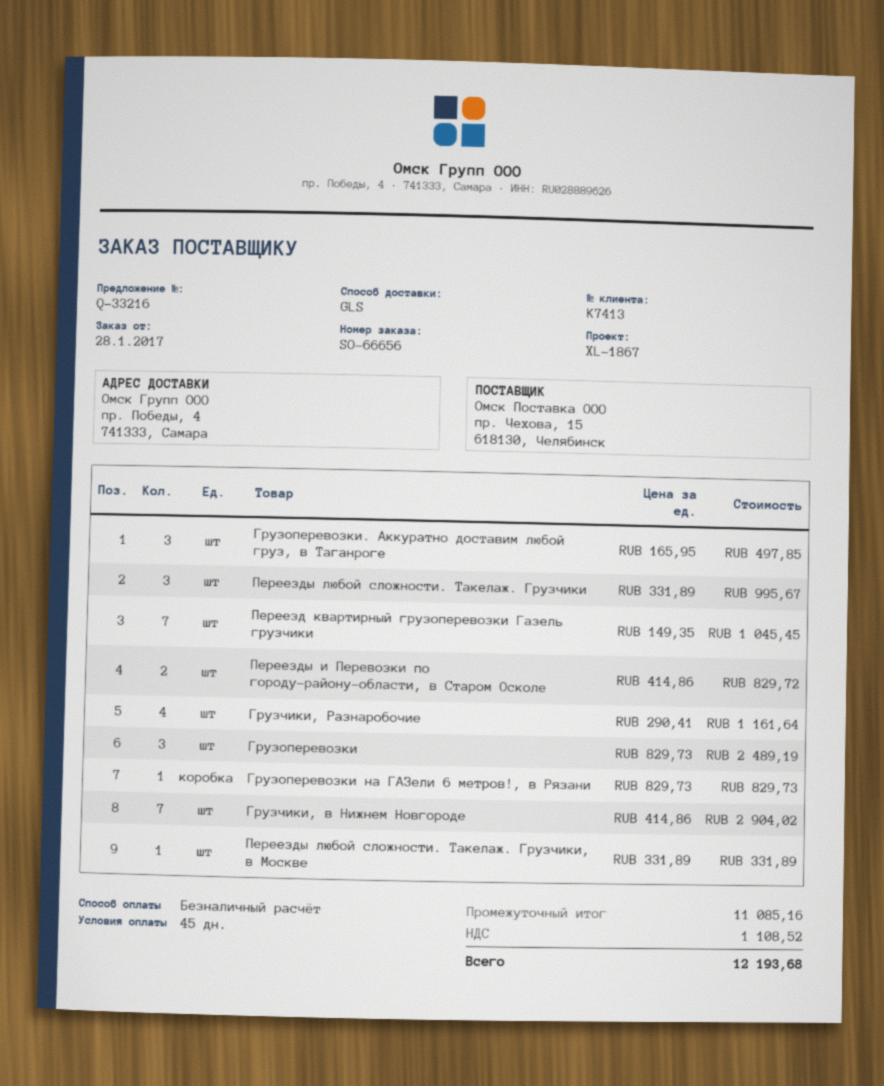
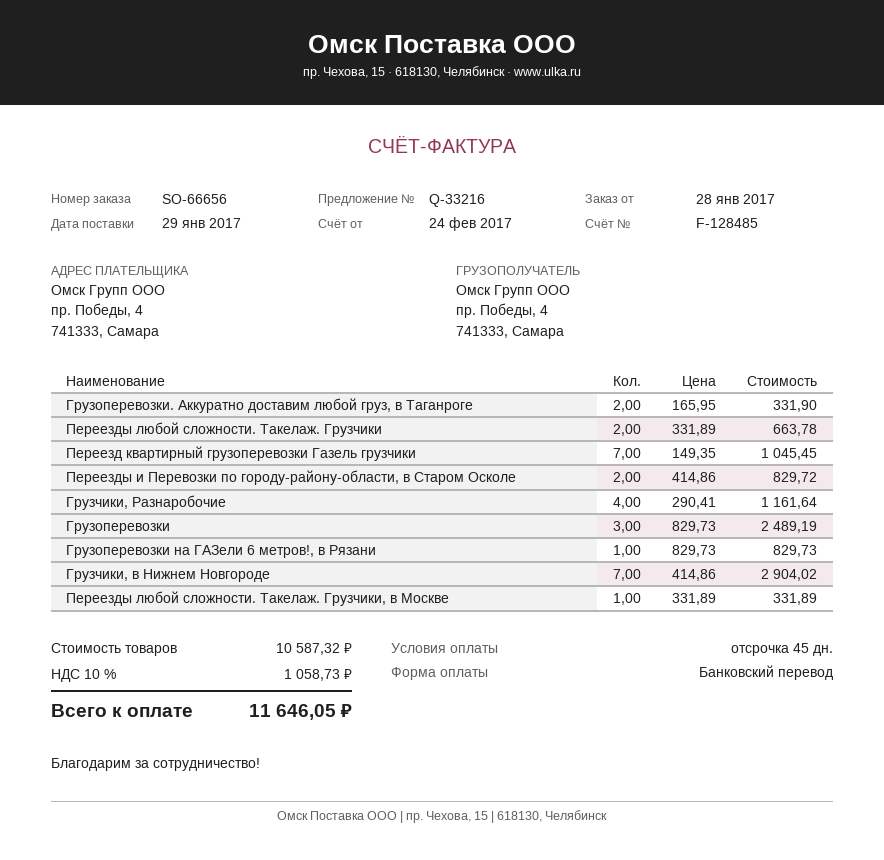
Грузоперевозки. Аккуратно доставим любой груз, в Таганроге: 3 x 165.95 = 497.85 -> 2 x 165.95 = 331.90
Переезды любой сложности. Такелаж. Грузчики: 3 x 331.89 = 995.67 -> 2 x 331.89 = 663.78
subtotal: 11085.16 -> 10587.32
tax: 1108.52 -> 1058.73
total: 12193.68 -> 11646.05

